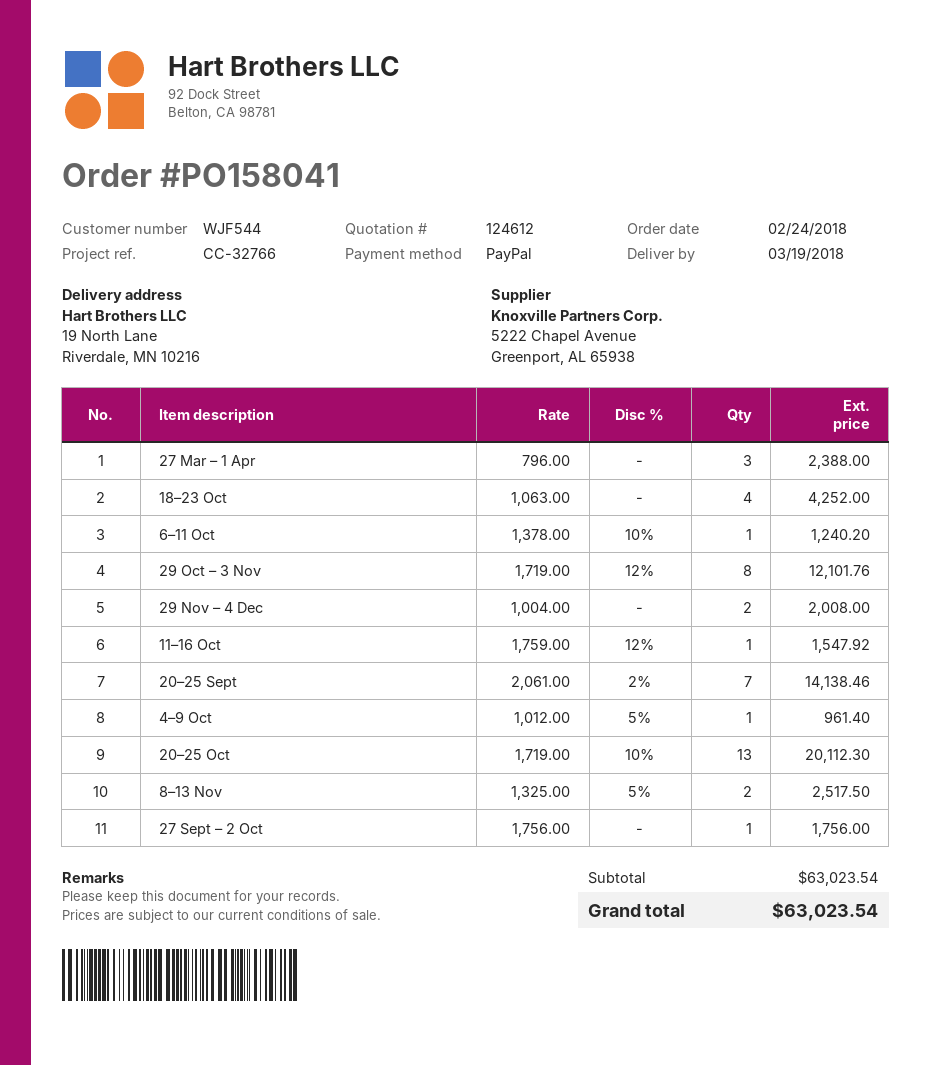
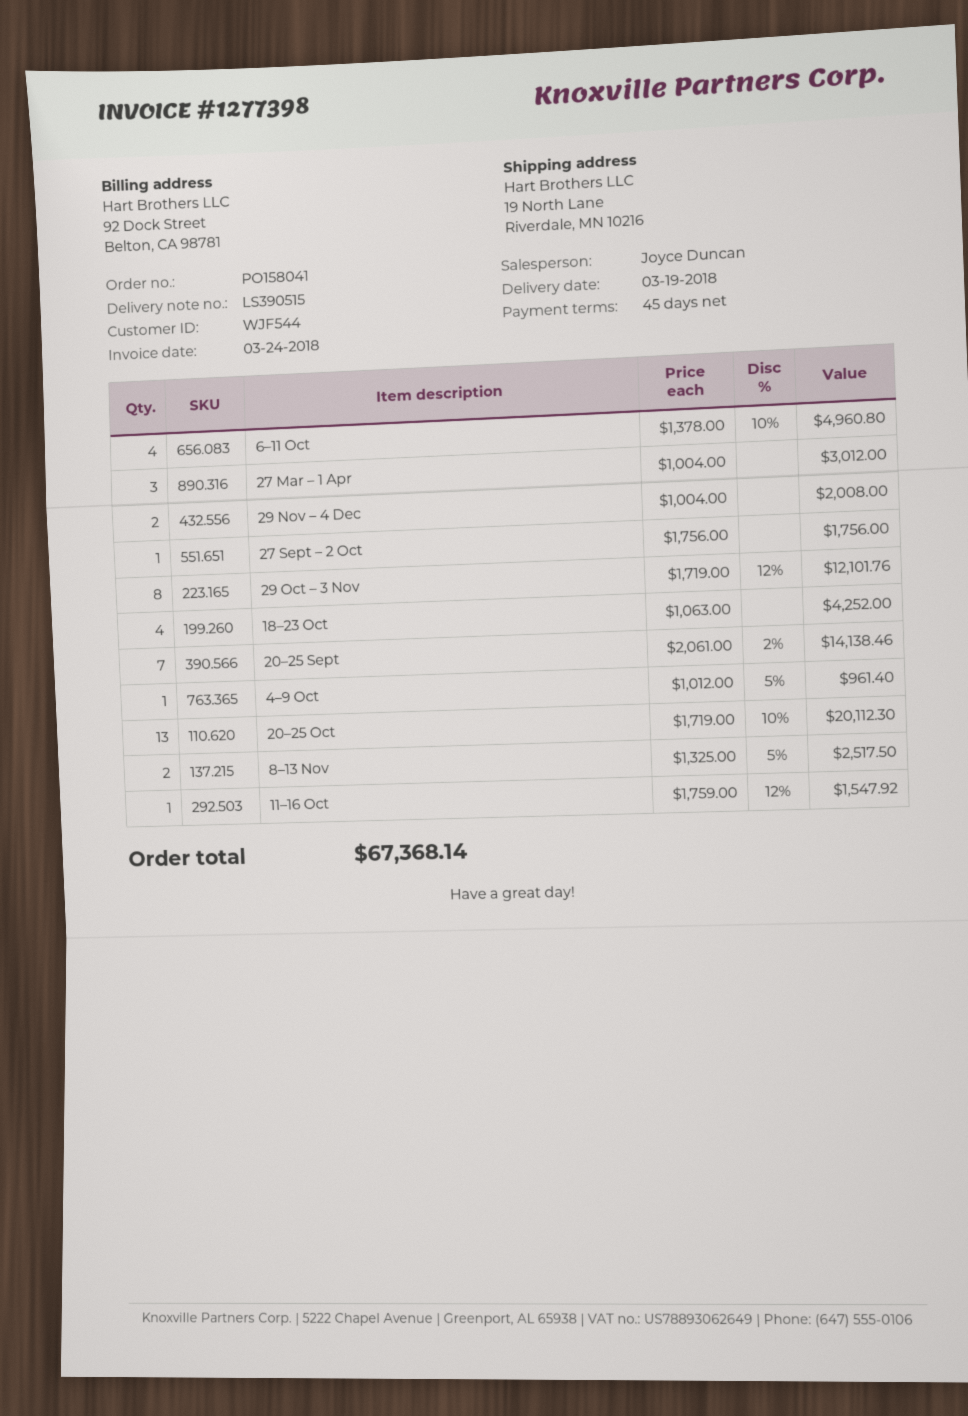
27 Mar – 1 Apr: 3 x 796.00 = 2388.00 -> 3 x 1004.00 = 3012.00
6–11 Oct: 1 x 1378.00 - 10% = 1240.20 -> 4 x 1378.00 - 10% = 4960.80
total: 63023.54 -> 67368.14

